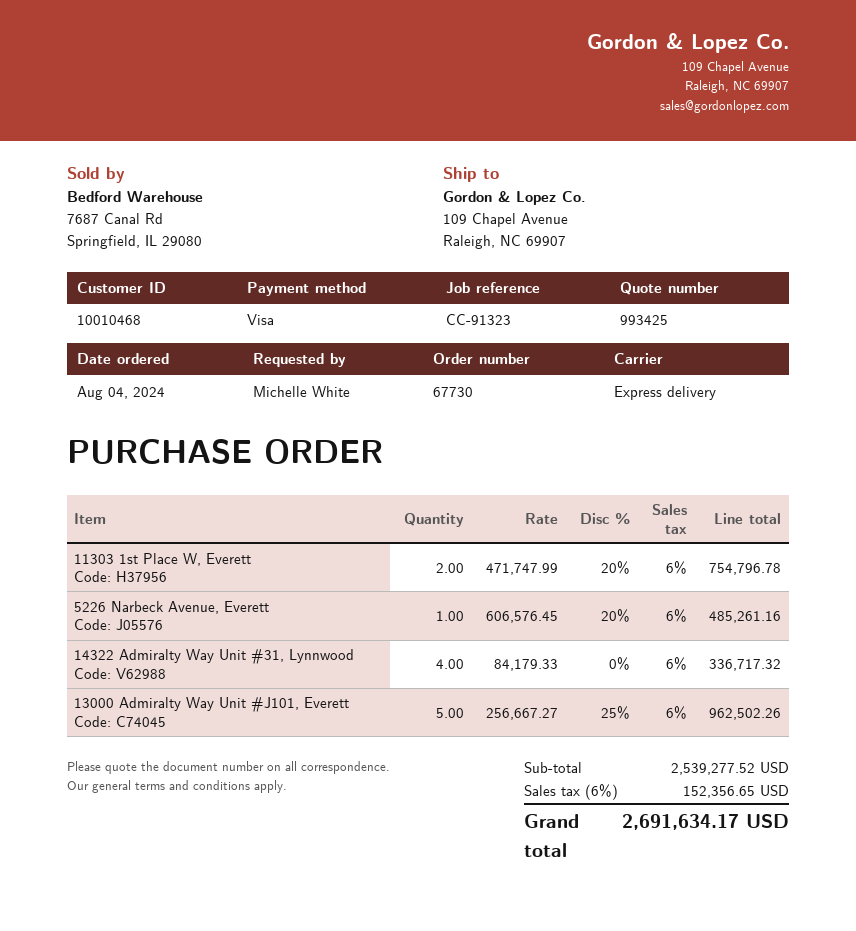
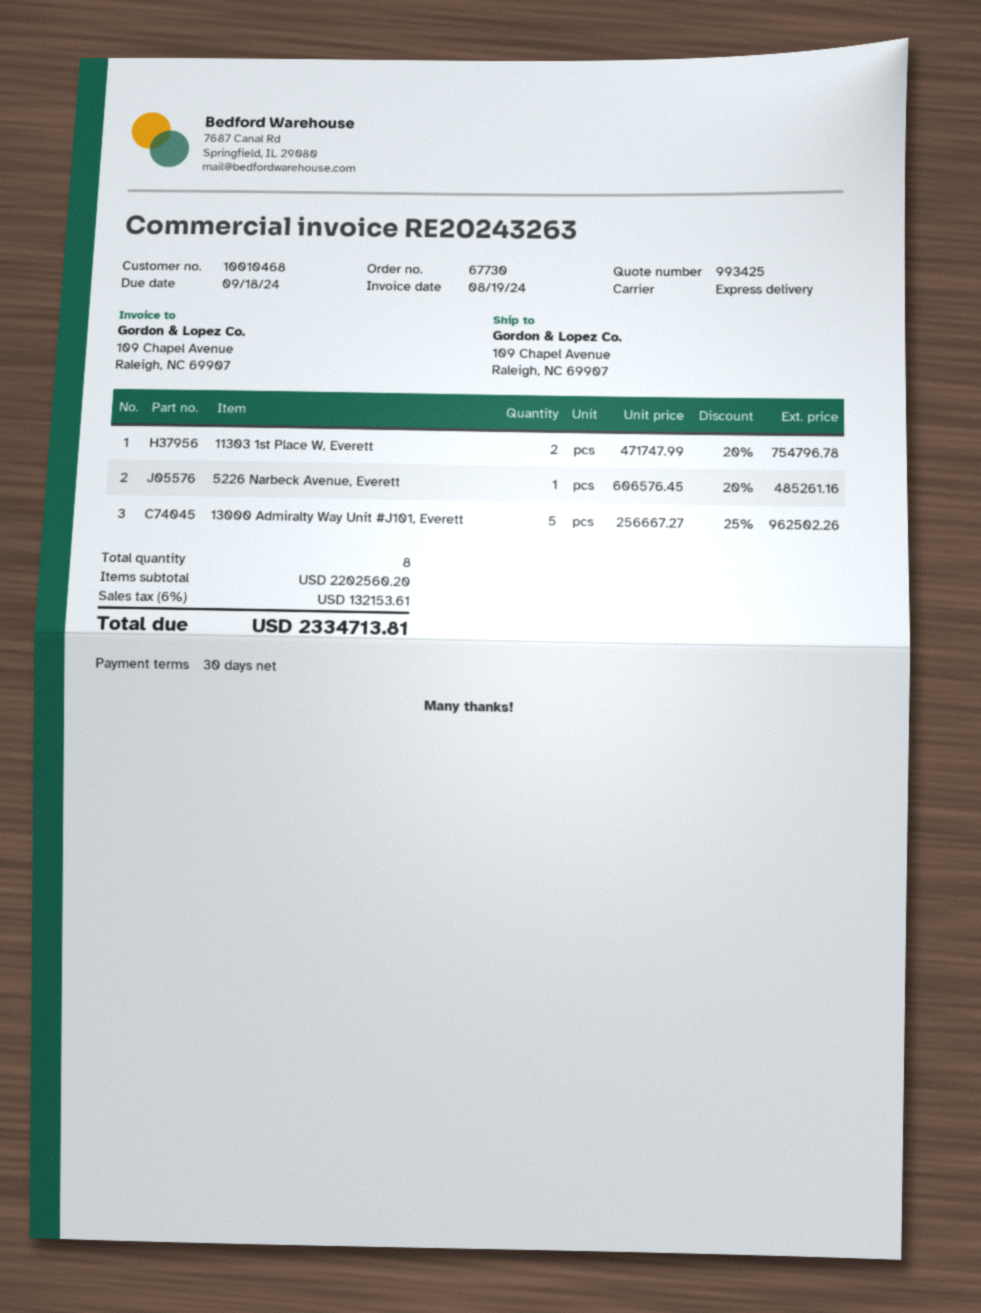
14322 Admiralty Way Unit #31, Lynnwood: 4 x 84179.33 = 336717.32 -> none
subtotal: 2539277.52 -> 2202560.20
tax: 6% = 152356.65 -> 6% = 132153.61
total: 2691634.17 -> 2334713.81

